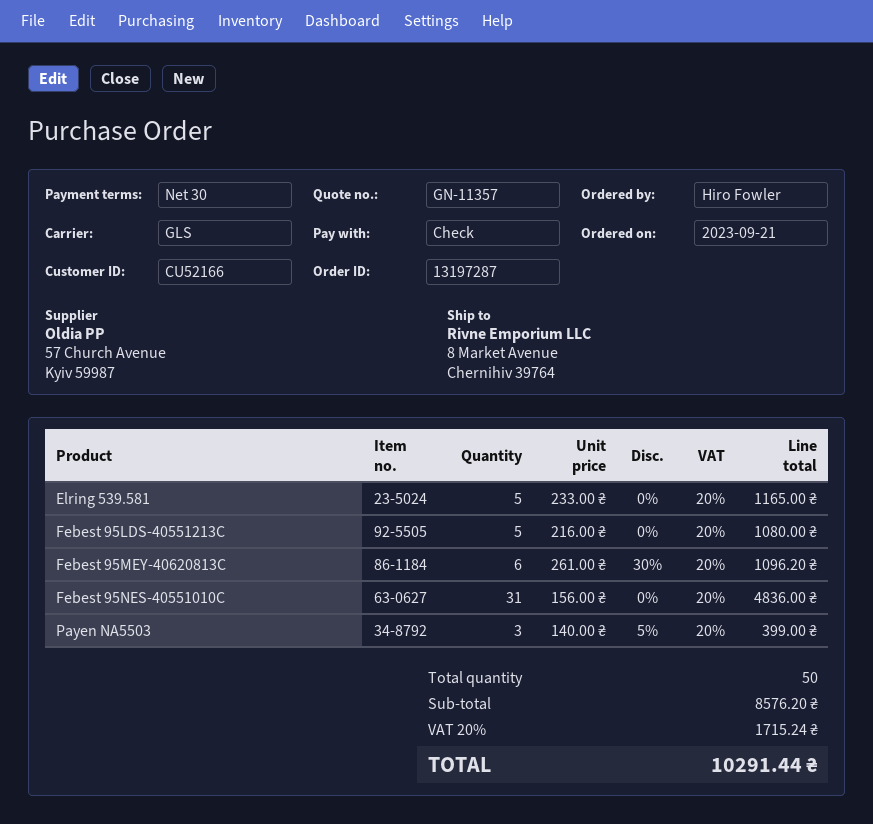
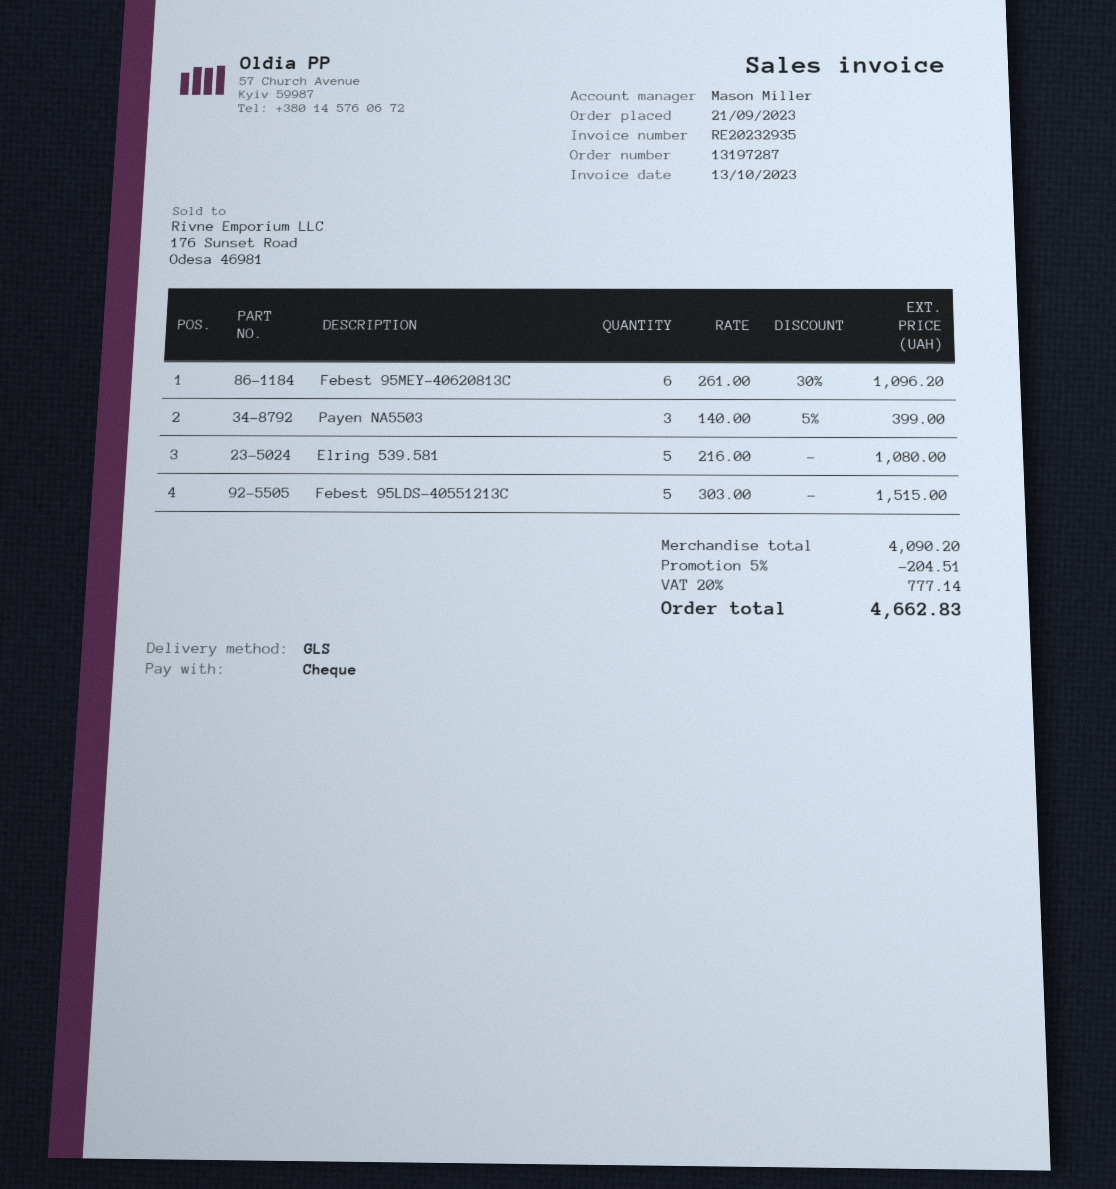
Elring 539.581: 5 x 233.00 = 1165.00 -> 5 x 216.00 = 1080.00
Febest 95LDS-40551213C: 5 x 216.00 = 1080.00 -> 5 x 303.00 = 1515.00
Febest 95NES-40551010C: 31 x 156.00 = 4836.00 -> none
subtotal: 8576.20 -> 4090.20
discount: none -> 5% = 204.51
tax: 20% = 1715.24 -> 20% = 777.14
total: 10291.44 -> 4662.83

